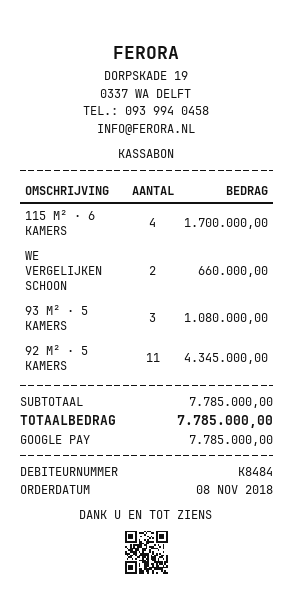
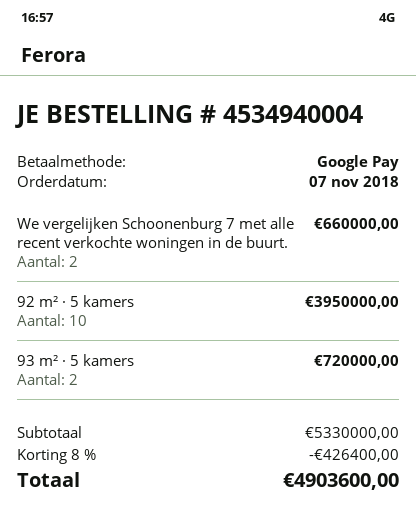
order date: 2018-11-08 -> 2018-11-07
115 M² · 6 KAMERS: 4 for 1700000.00 -> none
93 M² · 5 KAMERS: 3 for 1080000.00 -> 2 for 720000.00
92 M² · 5 KAMERS: 11 for 4345000.00 -> 10 for 3950000.00
subtotal: 7785000.00 -> 5330000.00
discount: none -> 8% = 426400.00
total: 7785000.00 -> 4903600.00

